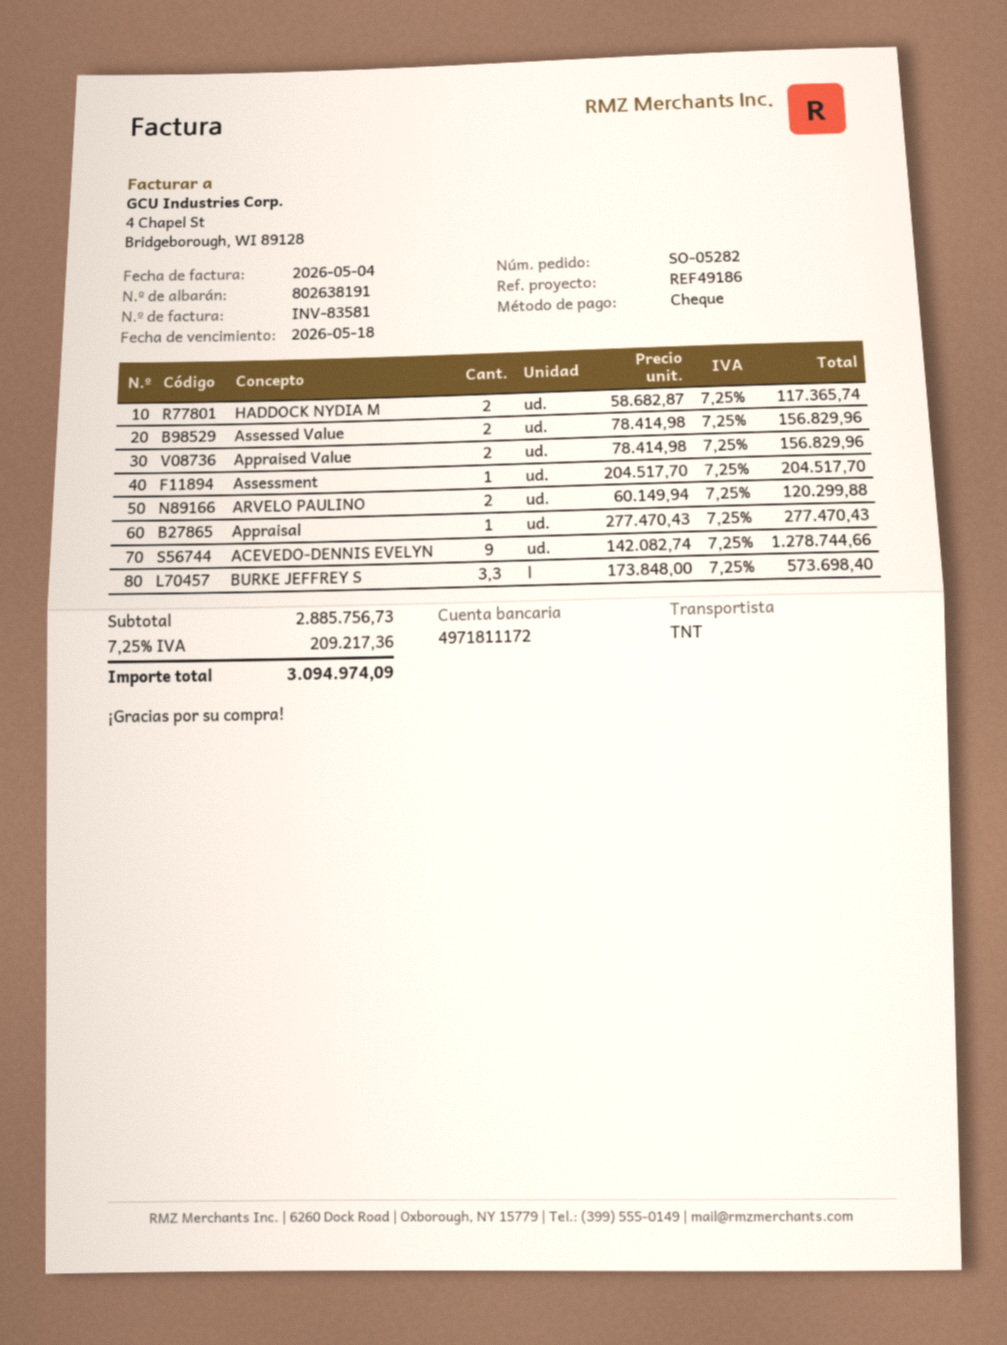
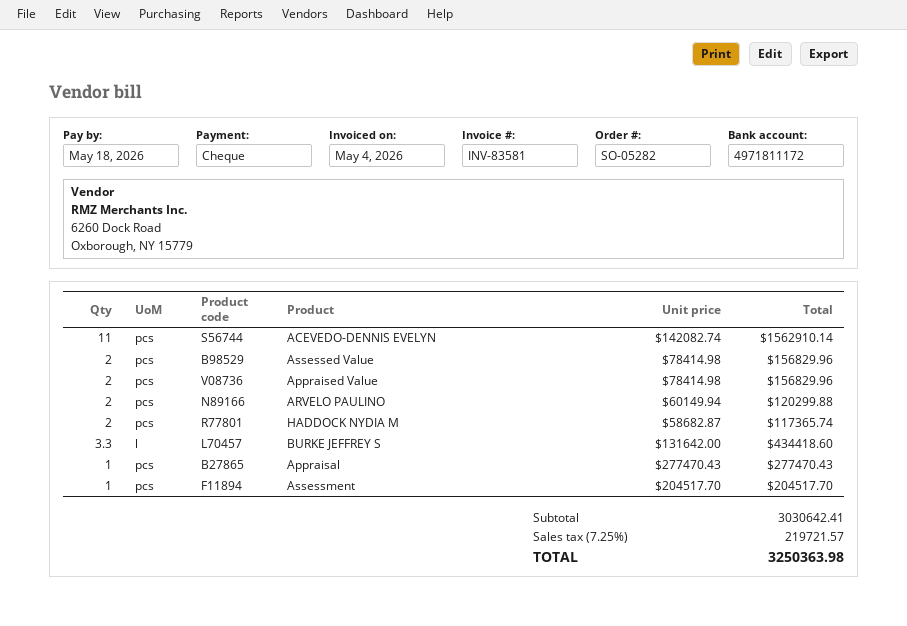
ACEVEDO-DENNIS EVELYN: 9 x 142082.74 = 1278744.66 -> 11 x 142082.74 = 1562910.14
BURKE JEFFREY S: 3.3 x 173848.00 = 573698.40 -> 3.3 x 131642.00 = 434418.60
subtotal: 2885756.73 -> 3030642.41
tax: 7.25% = 209217.36 -> 7.25% = 219721.57
total: 3094974.09 -> 3250363.98

